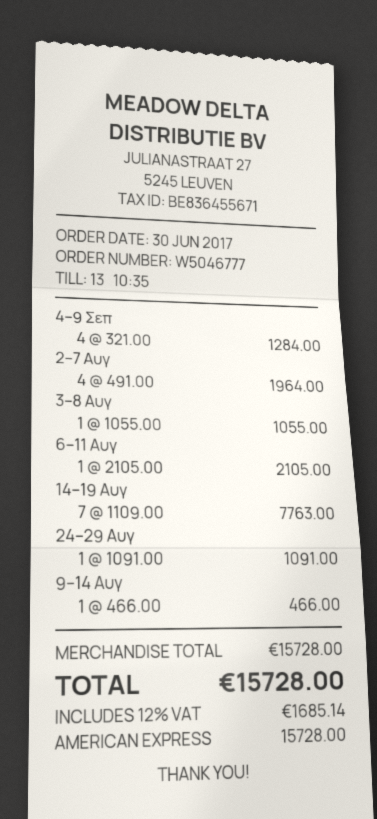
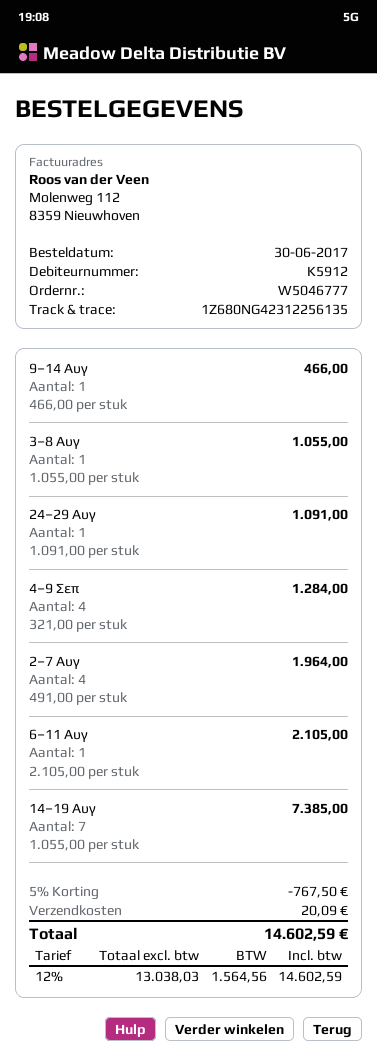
14–19 Αυγ: 7 x 1109.00 = 7763.00 -> 7 x 1055.00 = 7385.00
discount: none -> 5% = 767.50
shipping: none -> 20.09
tax: 12% = 1685.14 -> 12% = 1564.56
total: 15728.00 -> 14602.59

